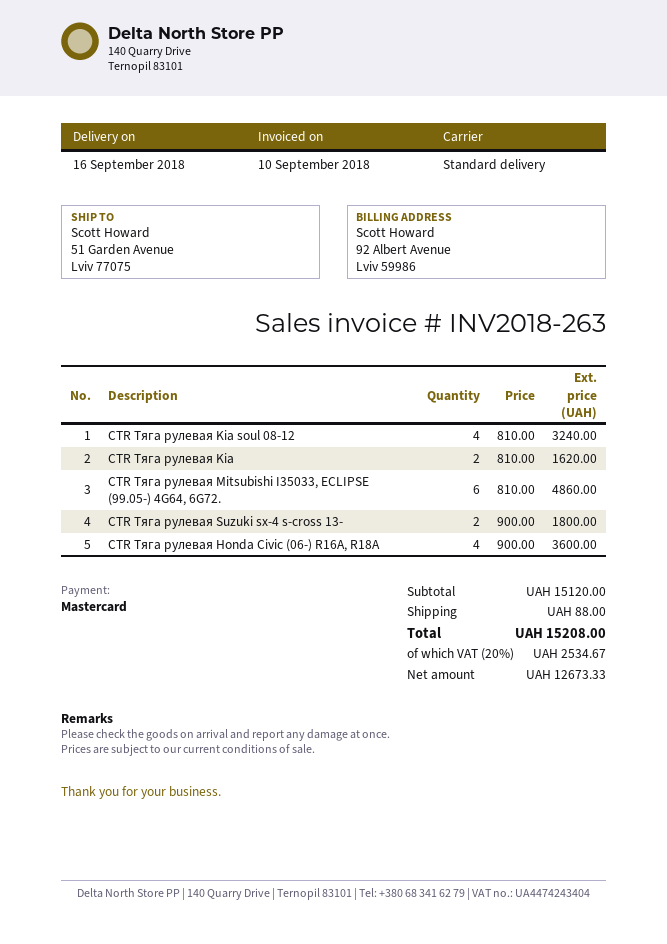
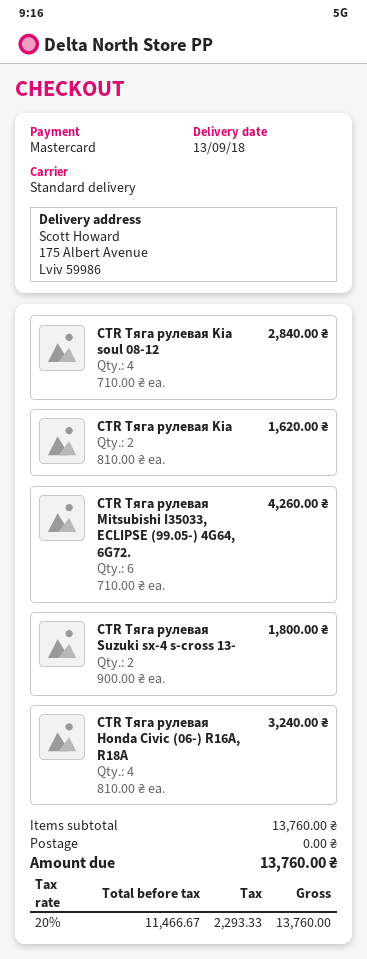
delivery date: 2018-09-16 -> 2018-09-13
ship to: 51 Garden Avenue, Lviv 77075 -> 175 Albert Avenue, Lviv 59986
CTR Тяга рулевая Kia soul 08-12: 4 x 810.00 = 3240.00 -> 4 x 710.00 = 2840.00
CTR Тяга рулевая Mitsubishi I35033, ECLIPSE (99.05-) 4G64, 6G72.: 6 x 810.00 = 4860.00 -> 6 x 710.00 = 4260.00
CTR Тяга рулевая Honda Civic (06-) R16A, R18A: 4 x 900.00 = 3600.00 -> 4 x 810.00 = 3240.00
subtotal: 15120.00 -> 13760.00
shipping: 88.00 -> 0.00
net: 12673.33 -> 11466.67
tax: 20% = 2534.67 -> 20% = 2293.33
total: 15208.00 -> 13760.00

